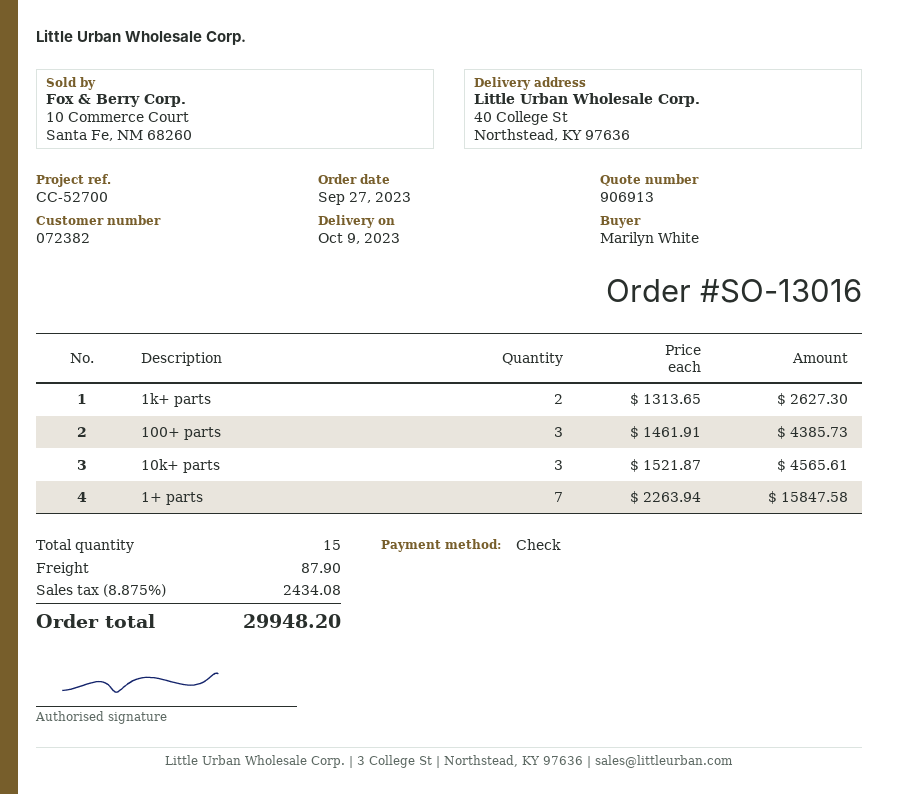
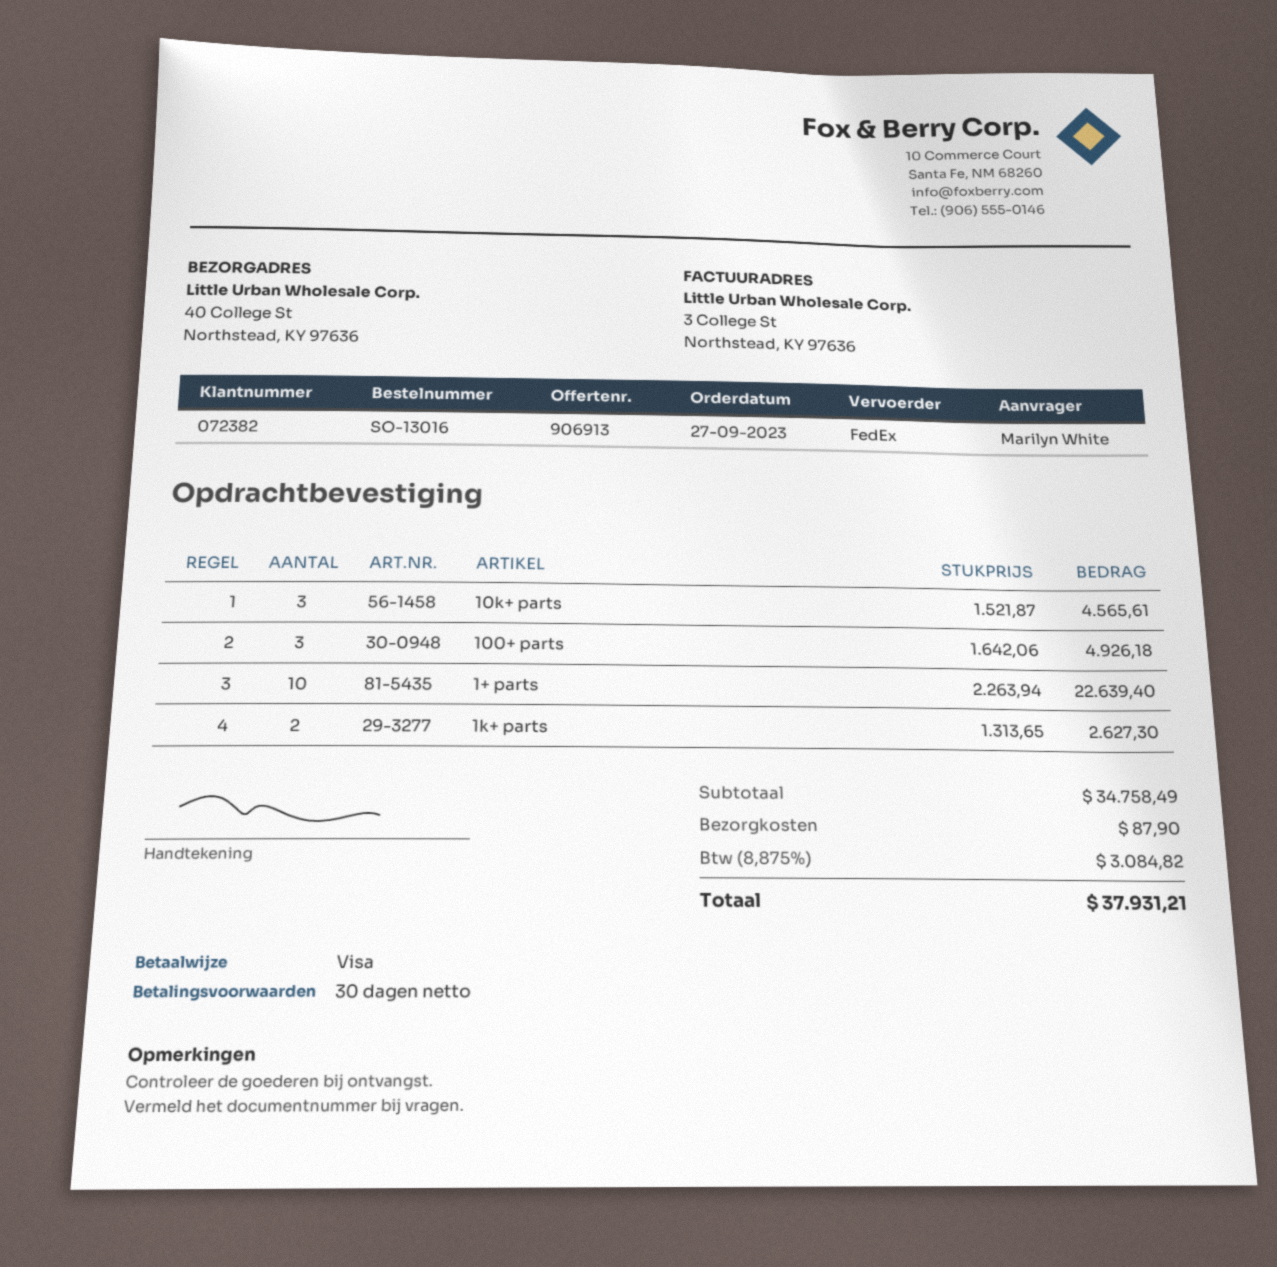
payment method: cheque -> Visa
100+ parts: 3 x 1461.91 = 4385.73 -> 3 x 1642.06 = 4926.18
1+ parts: 7 x 2263.94 = 15847.58 -> 10 x 2263.94 = 22639.40
tax: 8.875% = 2434.08 -> 8.875% = 3084.82
total: 29948.20 -> 37931.21

